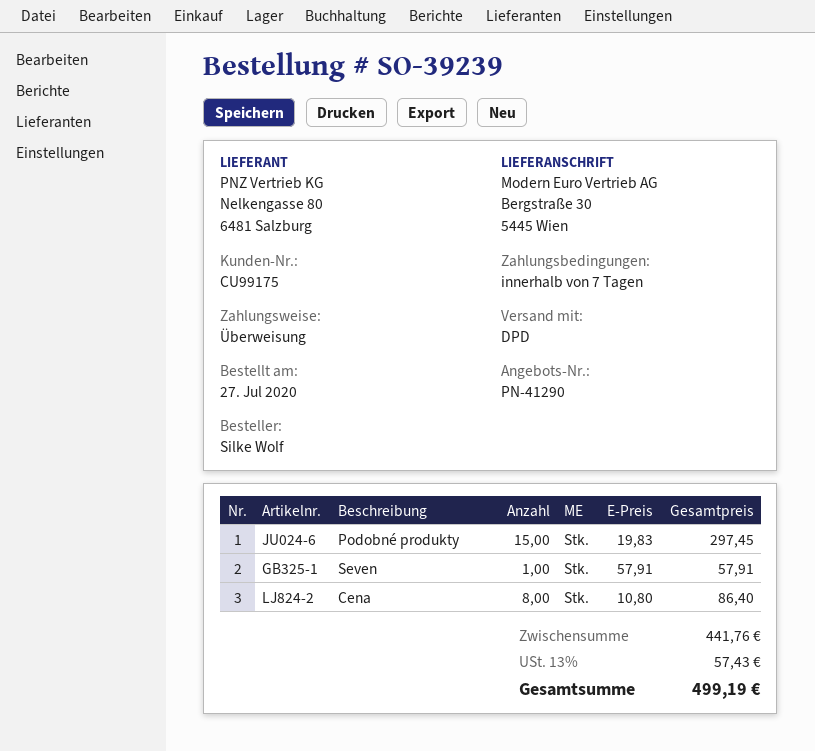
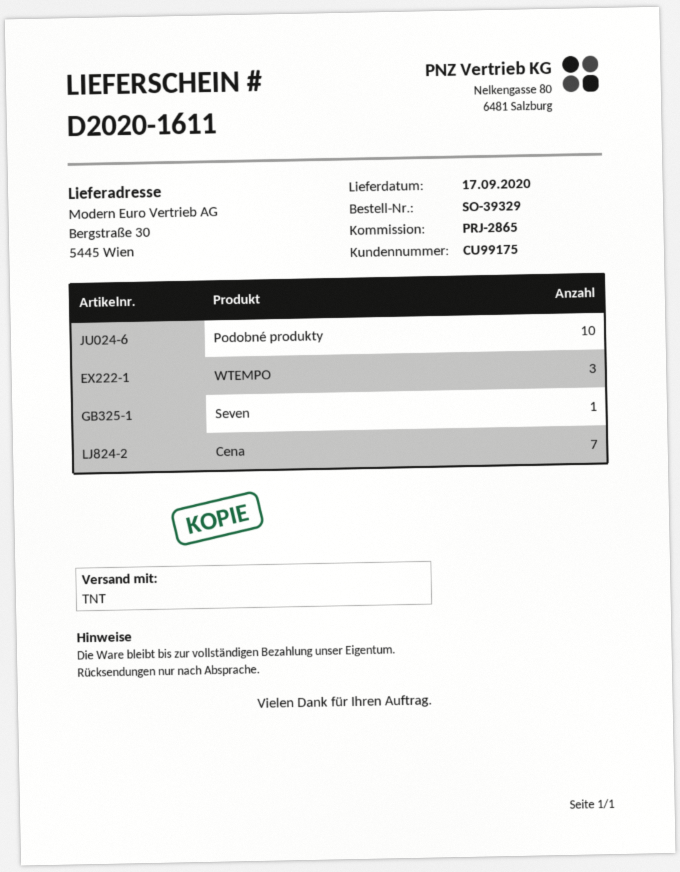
order number: SO-39239 -> SO-39329
shipping method: DPD -> TNT
Podobné produkty: 15 -> 10
Cena: 8 -> 7
WTEMPO: none -> 3

